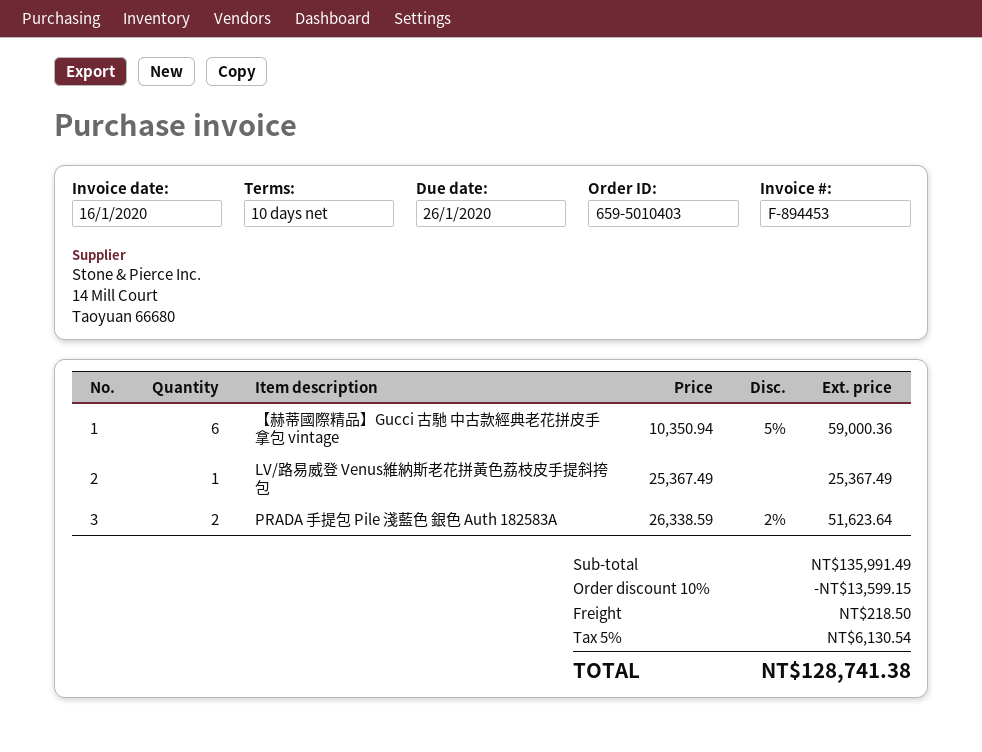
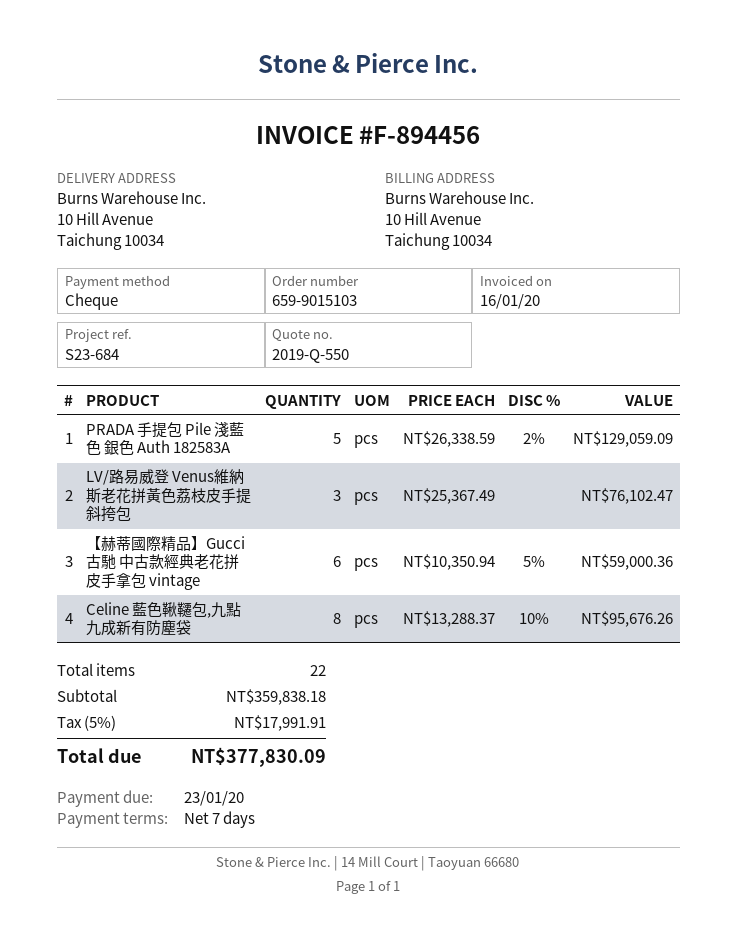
order number: 659-5010403 -> 659-9015103
invoice number: F-894453 -> F-894456
payment terms: 10 days -> 7 days
due date: 2020-01-26 -> 2020-01-23
LV/路易威登 Venus維納斯老花拼黃色荔枝皮手提斜挎包: 1 x 25367.49 = 25367.49 -> 3 x 25367.49 = 76102.47
PRADA 手提包 Pile 淺藍色 銀色 Auth 182583A: 2 x 26338.59 - 2% = 51623.64 -> 5 x 26338.59 - 2% = 129059.09
Celine 藍色鞦韆包,九點九成新有防塵袋: none -> 8 x 13288.37 - 10% = 95676.26
subtotal: 135991.49 -> 359838.18
discount: 10% = 13599.15 -> none
shipping: 218.50 -> none
tax: 5% = 6130.54 -> 5% = 17991.91
total: 128741.38 -> 377830.09

